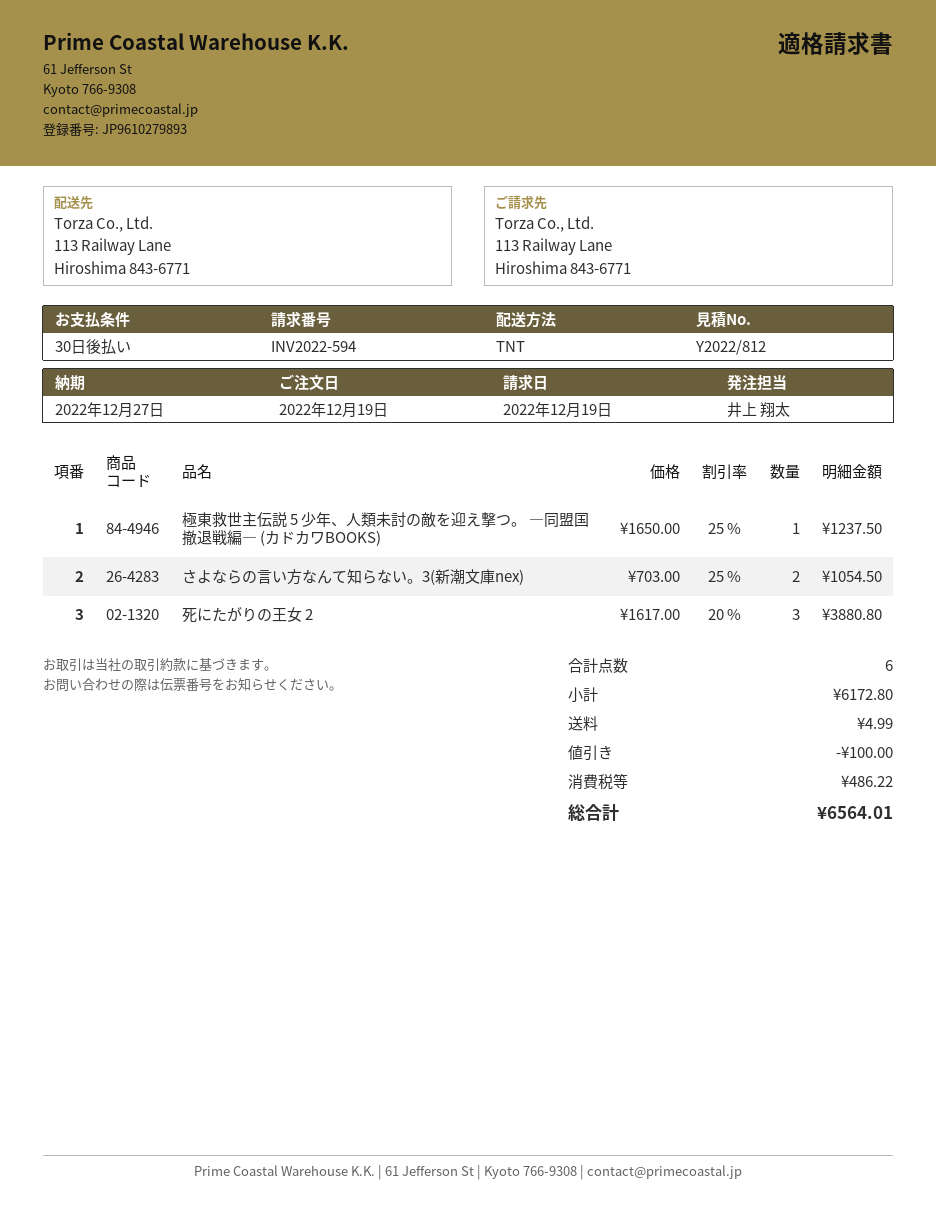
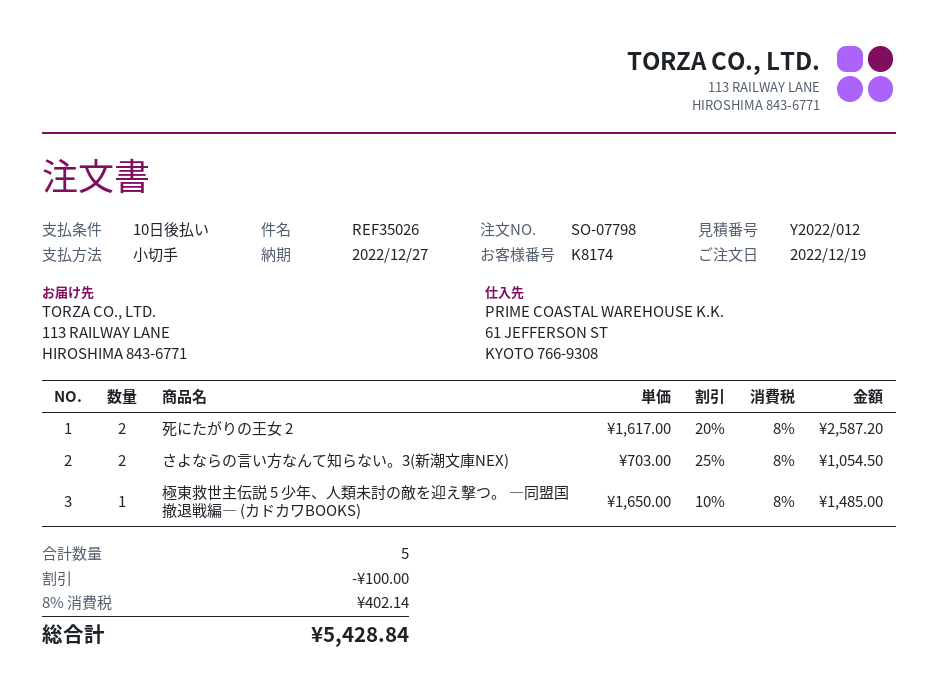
quote number: Y2022/812 -> Y2022/012
payment terms: 30 days -> 10 days
極東救世主伝説 5 少年、人類未討の敵を迎え撃つ。 ―同盟国撤退戦編― (カドカワBOOKS): 1 x 1650.00 - 25% = 1237.50 -> 1 x 1650.00 - 10% = 1485.00
死にたがりの王女 2: 3 x 1617.00 - 20% = 3880.80 -> 2 x 1617.00 - 20% = 2587.20
total quantity: 6 -> 5
shipping: 4.99 -> none
tax: 486.22 -> 402.14
total: 6564.01 -> 5428.84

